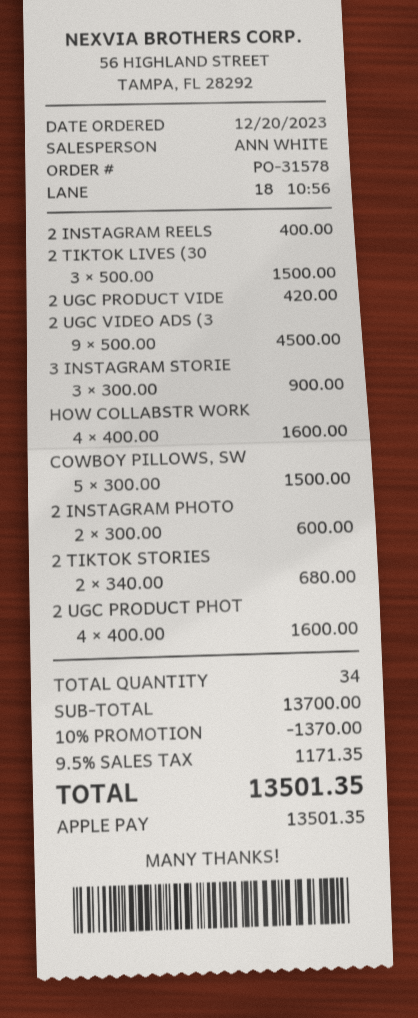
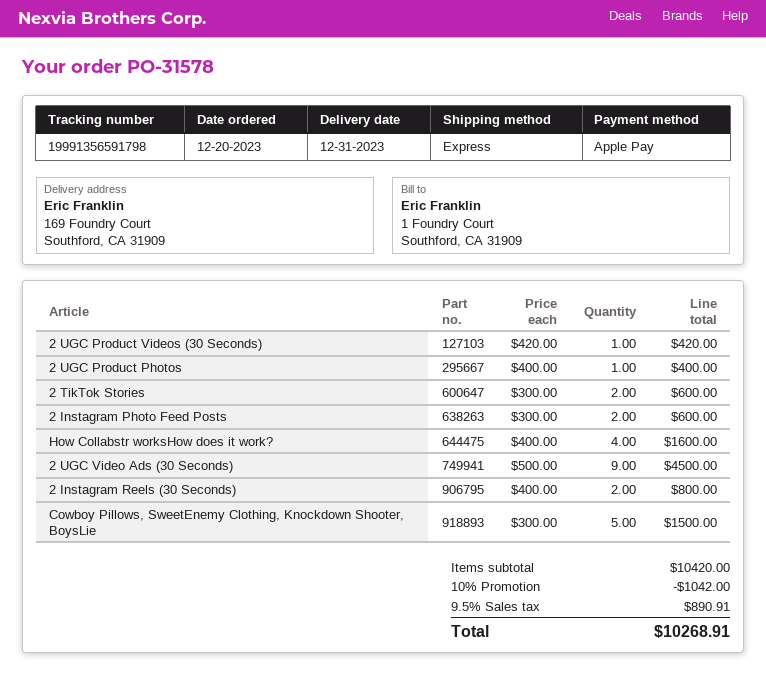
2 INSTAGRAM REELS: 1 x 400.00 = 400.00 -> 2 x 400.00 = 800.00
2 TIKTOK LIVES (30: 3 x 500.00 = 1500.00 -> none
3 INSTAGRAM STORIE: 3 x 300.00 = 900.00 -> none
2 TIKTOK STORIES: 2 x 340.00 = 680.00 -> 2 x 300.00 = 600.00
2 UGC PRODUCT PHOT: 4 x 400.00 = 1600.00 -> 1 x 400.00 = 400.00
subtotal: 13700.00 -> 10420.00
discount: 10% = 1370.00 -> 10% = 1042.00
tax: 9.5% = 1171.35 -> 9.5% = 890.91
total: 13501.35 -> 10268.91

